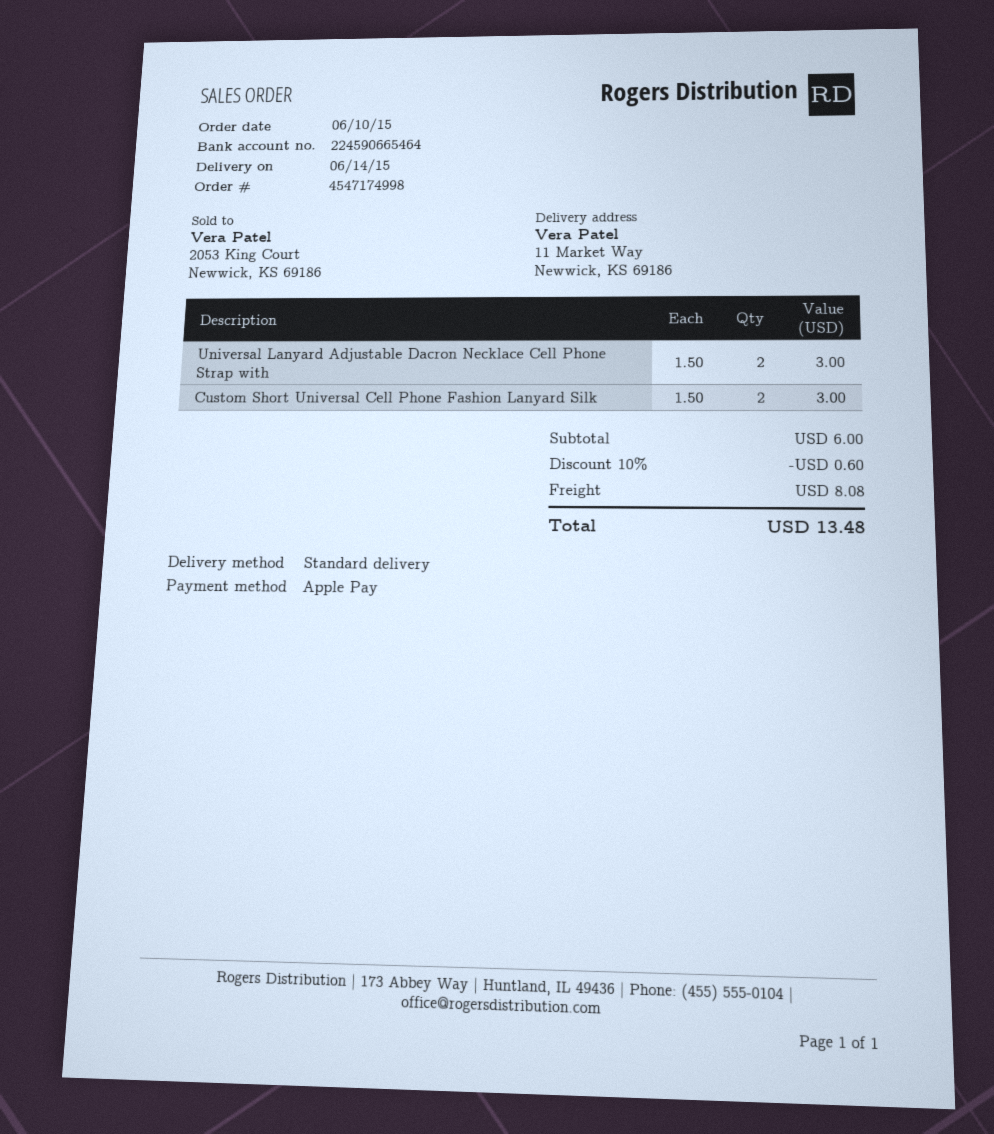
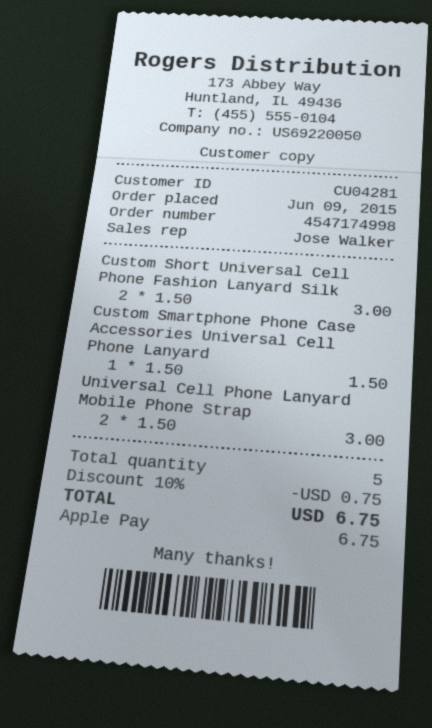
order date: 2015-06-10 -> 2015-06-09
Universal Lanyard Adjustable Dacron Necklace Cell Phone Strap with: 2 x 1.50 = 3.00 -> none
Custom Smartphone Phone Case Accessories Universal Cell Phone Lanyard: none -> 1 x 1.50 = 1.50
Universal Cell Phone Lanyard Mobile Phone Strap: none -> 2 x 1.50 = 3.00
discount: 10% = 0.60 -> 10% = 0.75
shipping: 8.08 -> none
total: 13.48 -> 6.75

